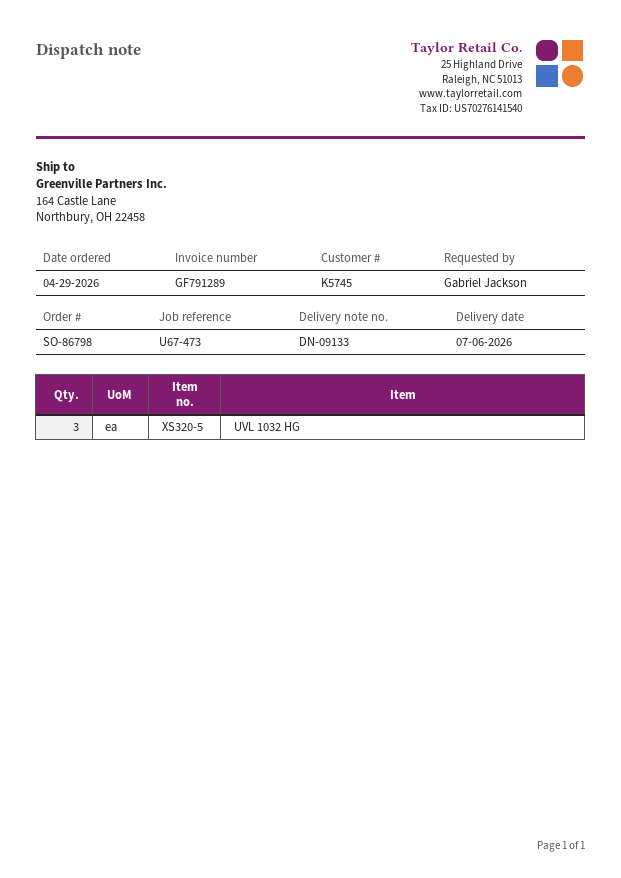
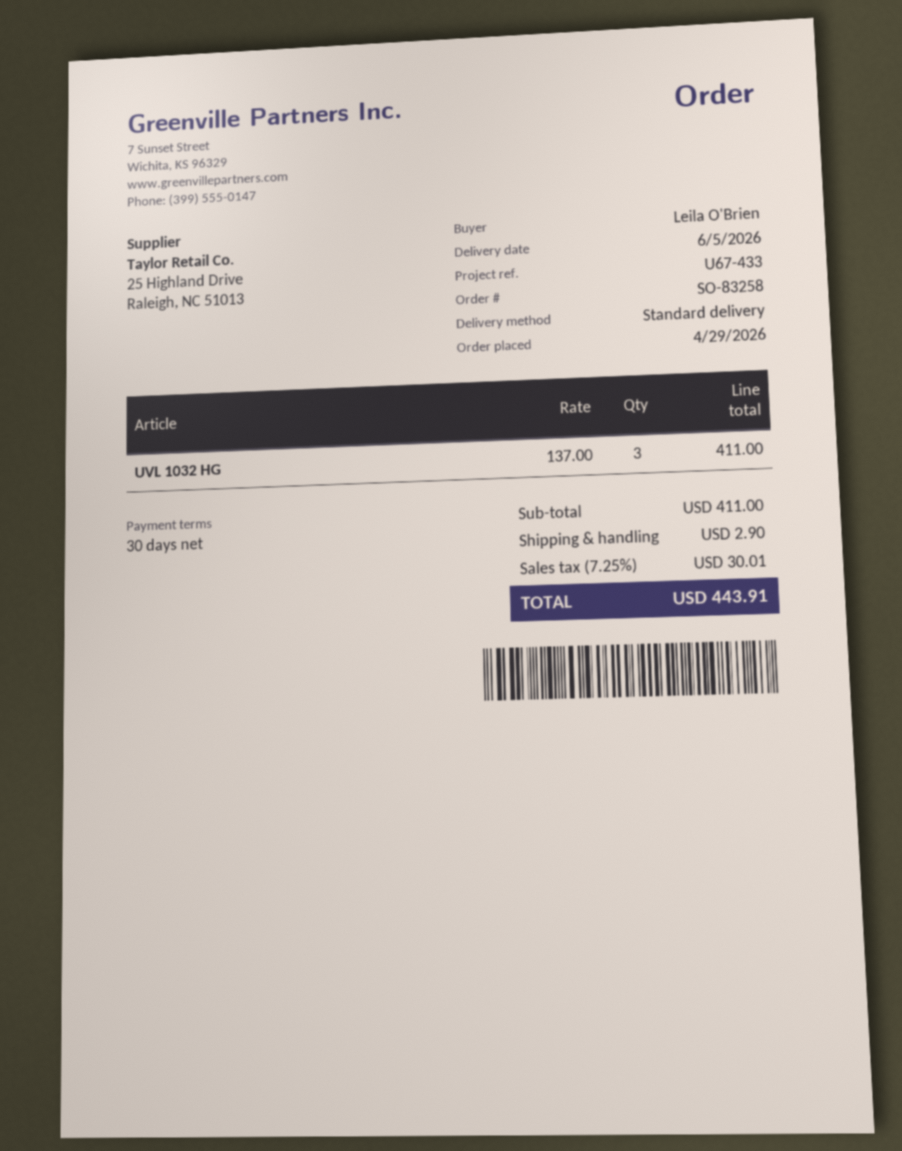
order number: SO-86798 -> SO-83258
delivery date: 2026-07-06 -> 2026-06-05
reference: U67-473 -> U67-433
ordered by: Gabriel Jackson -> Leila O'Brien

